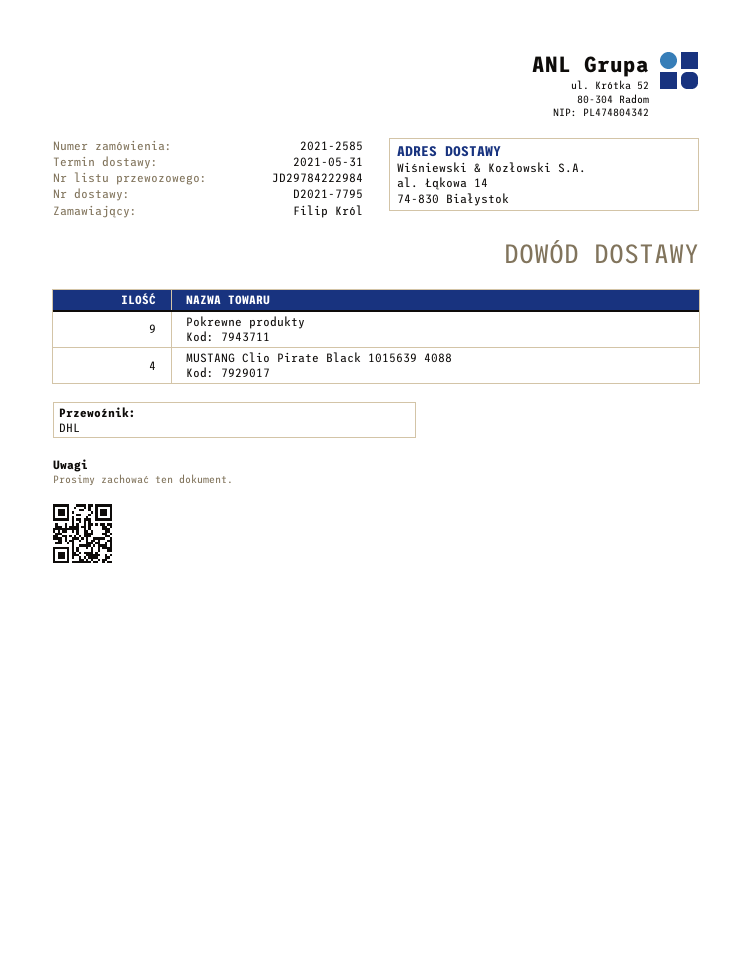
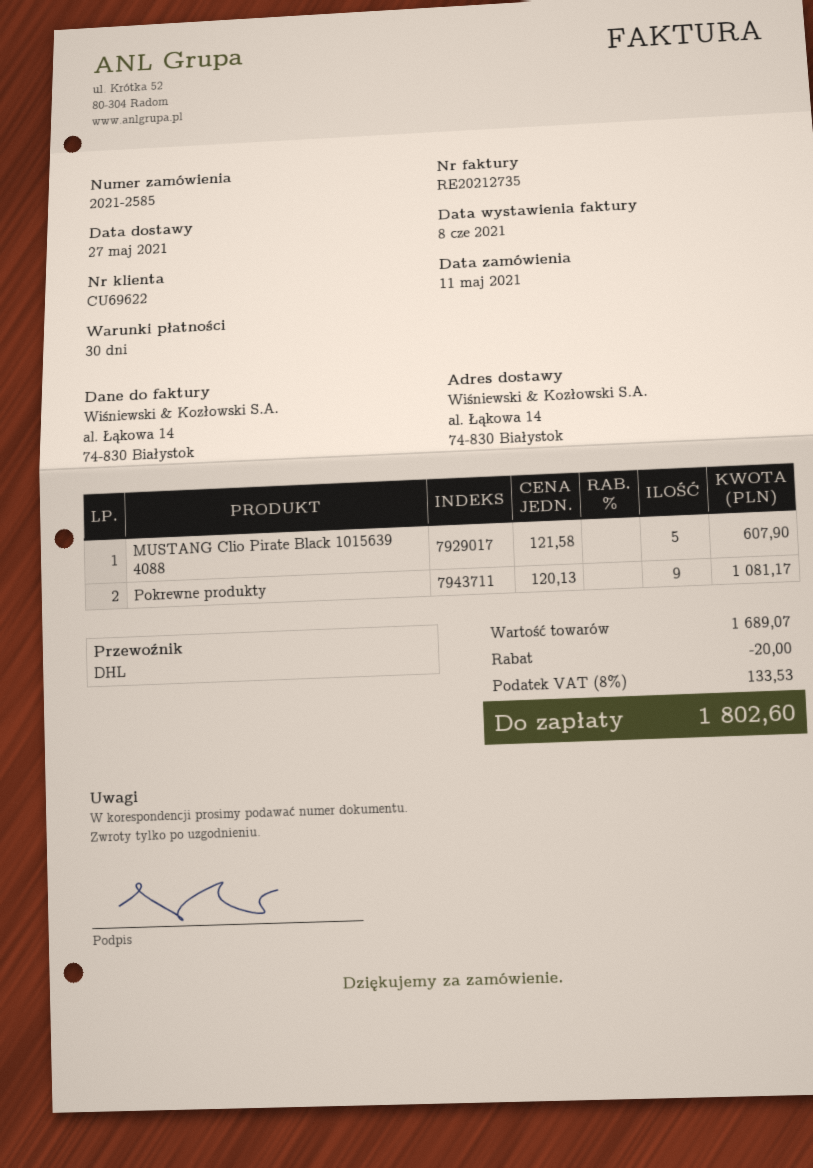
delivery date: 2021-05-31 -> 2021-05-27
MUSTANG Clio Pirate Black 1015639 4088: 4 -> 5

